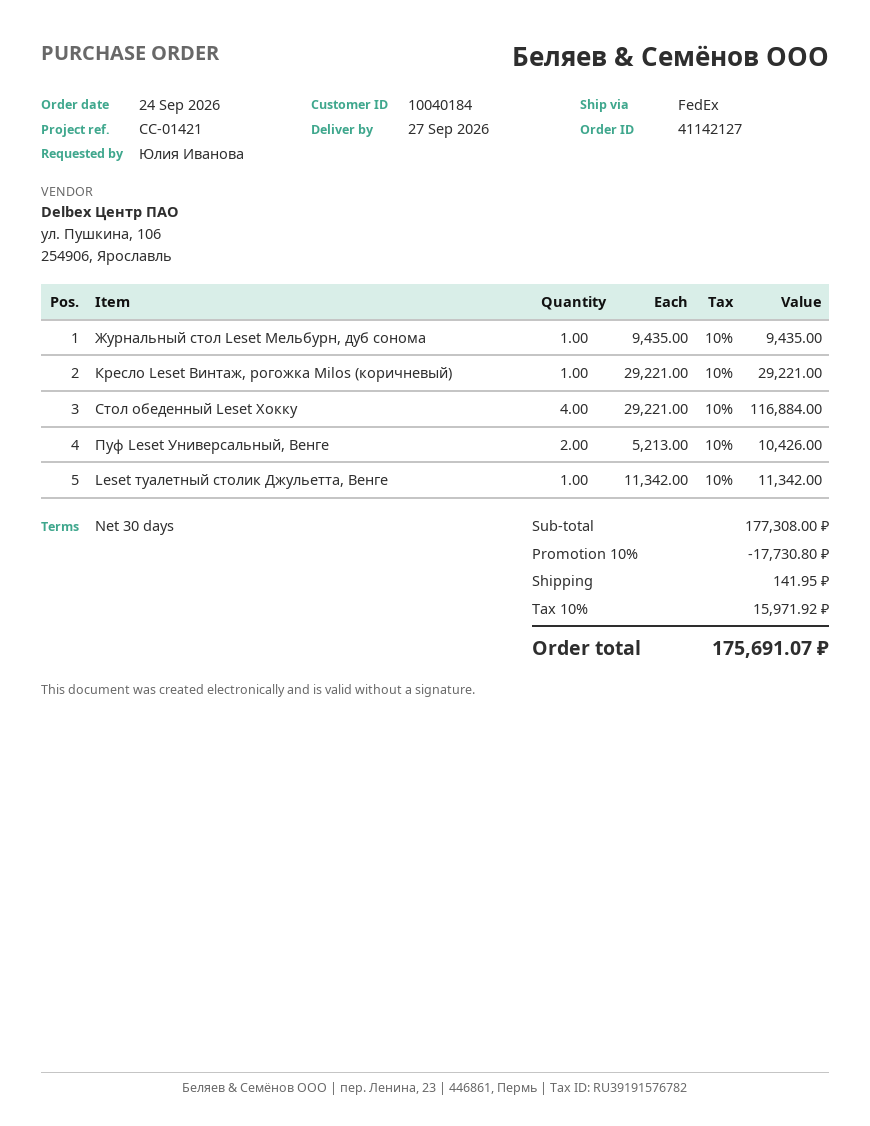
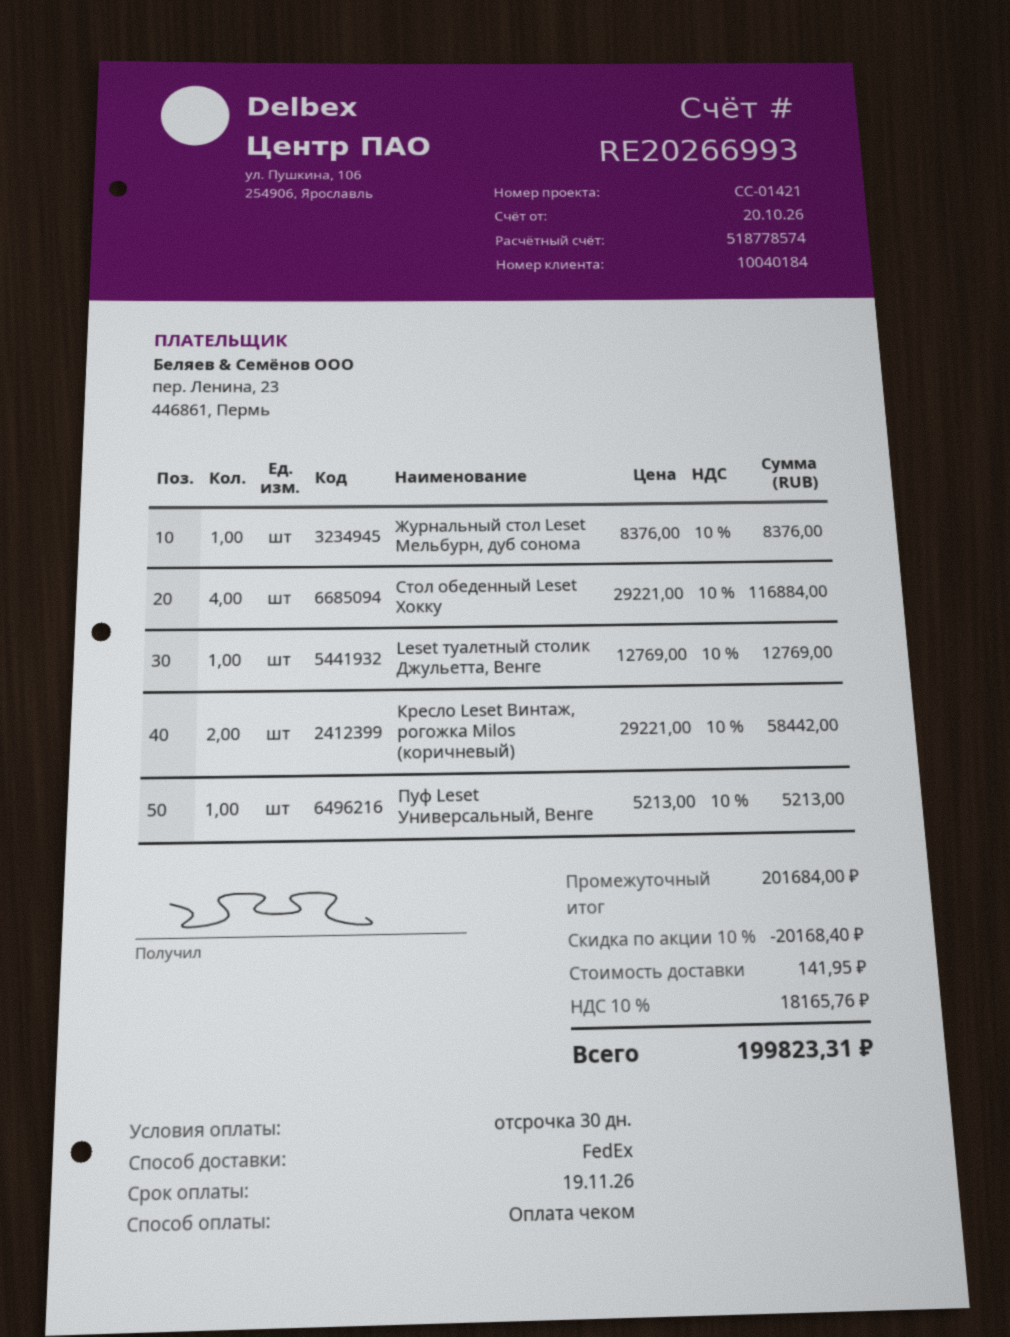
Журнальный стол Leset Мельбурн, дуб сонома: 1 x 9435.00 = 9435.00 -> 1 x 8376.00 = 8376.00
Кресло Leset Винтаж, рогожка Milos (коричневый): 1 x 29221.00 = 29221.00 -> 2 x 29221.00 = 58442.00
Пуф Leset Универсальный, Венге: 2 x 5213.00 = 10426.00 -> 1 x 5213.00 = 5213.00
Leset туалетный столик Джульетта, Венге: 1 x 11342.00 = 11342.00 -> 1 x 12769.00 = 12769.00
subtotal: 177308.00 -> 201684.00
discount: 10% = 17730.80 -> 10% = 20168.40
tax: 10% = 15971.92 -> 10% = 18165.76
total: 175691.07 -> 199823.31

